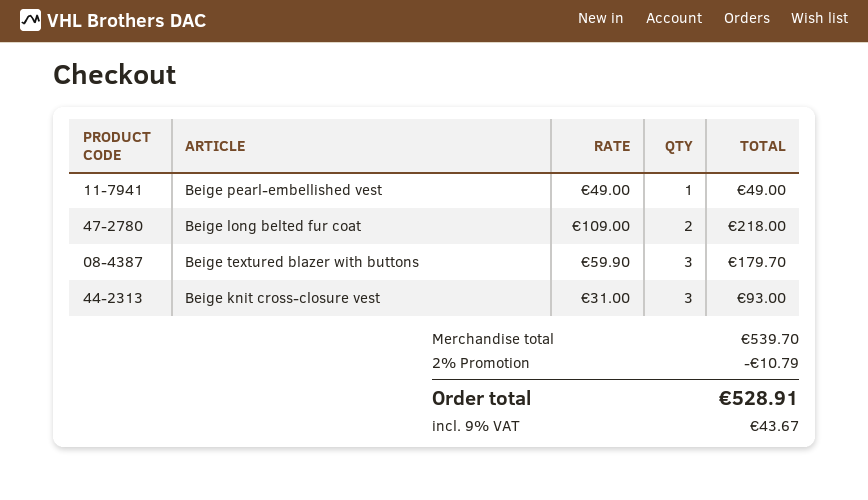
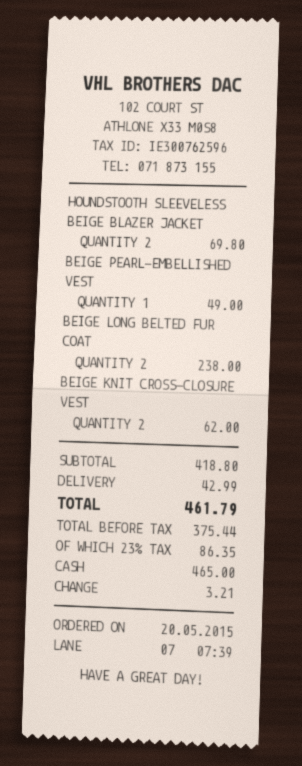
Beige long belted fur coat: 2 for 218.00 -> 2 for 238.00
Beige textured blazer with buttons: 3 for 179.70 -> none
Beige knit cross-closure vest: 3 for 93.00 -> 2 for 62.00
HOUNDSTOOTH SLEEVELESS BEIGE BLAZER JACKET: none -> 2 for 69.80
subtotal: 539.70 -> 418.80
discount: 2% = 10.79 -> none
shipping: none -> 42.99
tax: 9% = 43.67 -> 23% = 86.35
total: 528.91 -> 461.79

